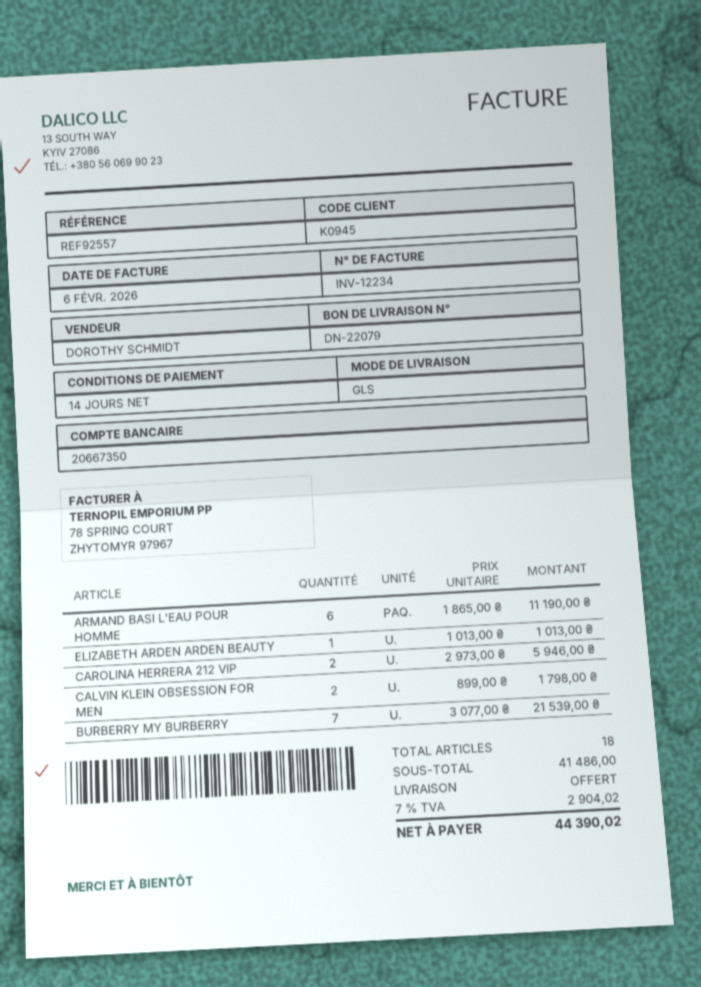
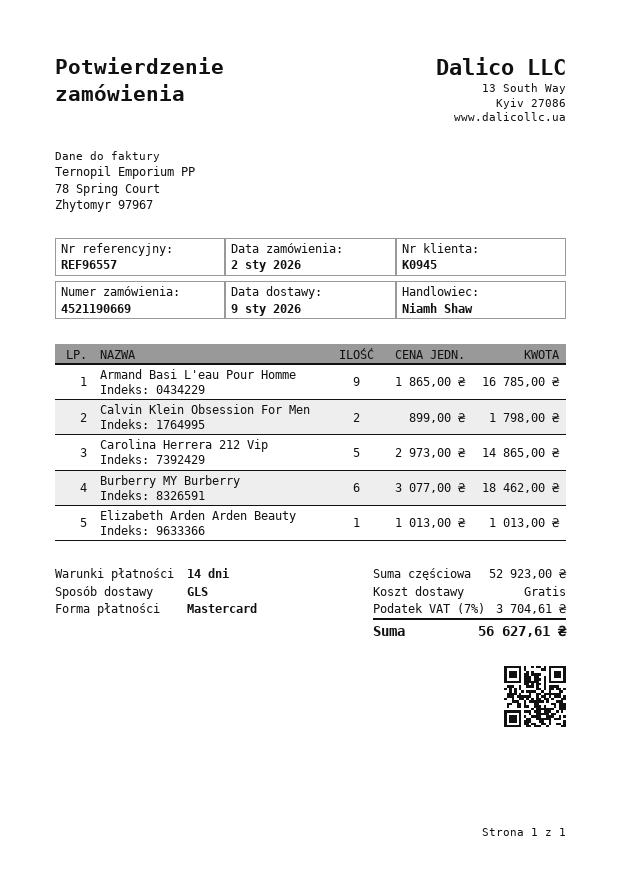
reference: REF92557 -> REF96557
sales rep: DOROTHY SCHMIDT -> Niamh Shaw
ARMAND BASI L'EAU POUR HOMME: 6 x 1865.00 = 11190.00 -> 9 x 1865.00 = 16785.00
CAROLINA HERRERA 212 VIP: 2 x 2973.00 = 5946.00 -> 5 x 2973.00 = 14865.00
BURBERRY MY BURBERRY: 7 x 3077.00 = 21539.00 -> 6 x 3077.00 = 18462.00
subtotal: 41486.00 -> 52923.00
tax: 7% = 2904.02 -> 7% = 3704.61
total: 44390.02 -> 56627.61

